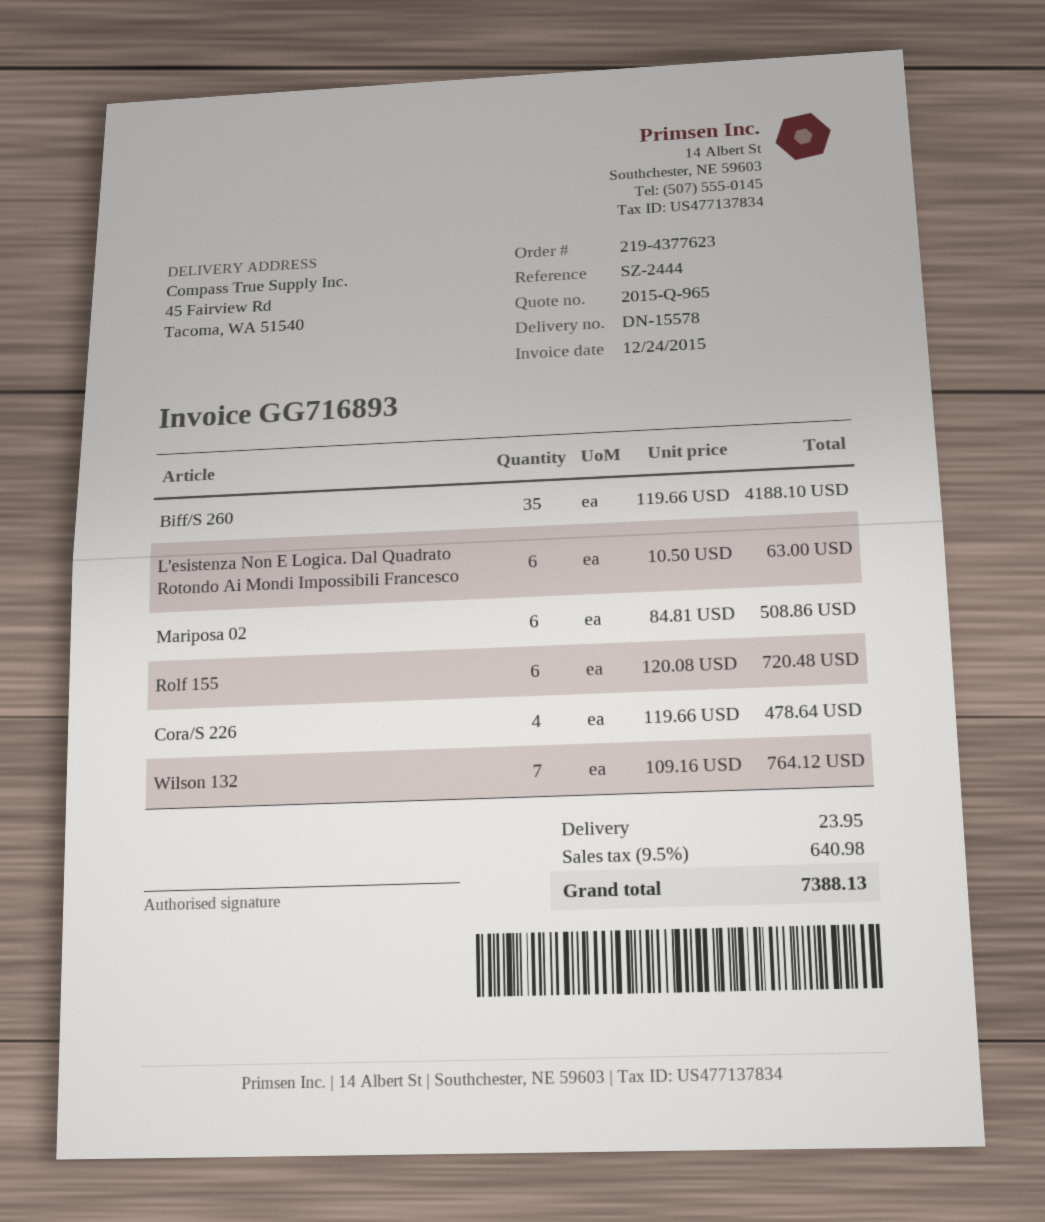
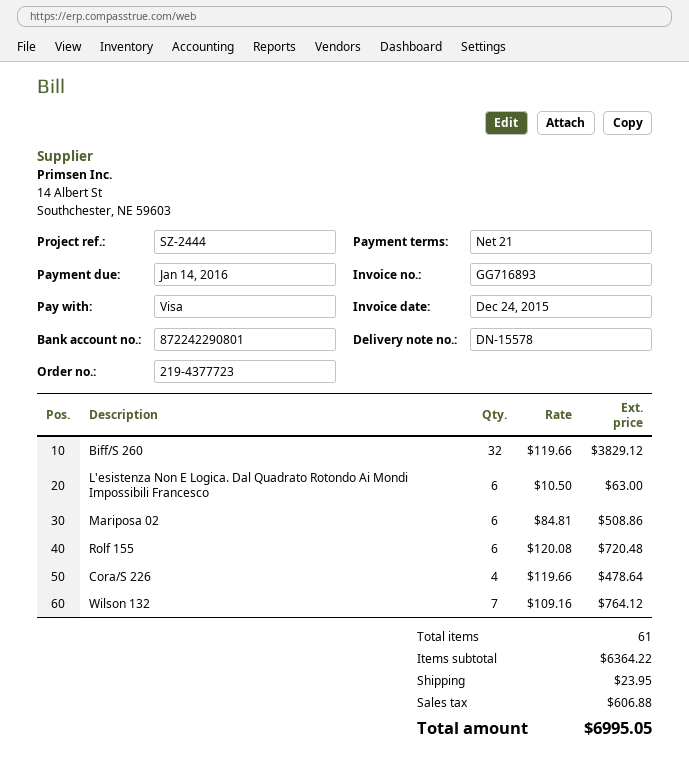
order number: 219-4377623 -> 219-4377723
Biff/S 260: 35 x 119.66 = 4188.10 -> 32 x 119.66 = 3829.12
tax: 640.98 -> 606.88
total: 7388.13 -> 6995.05

